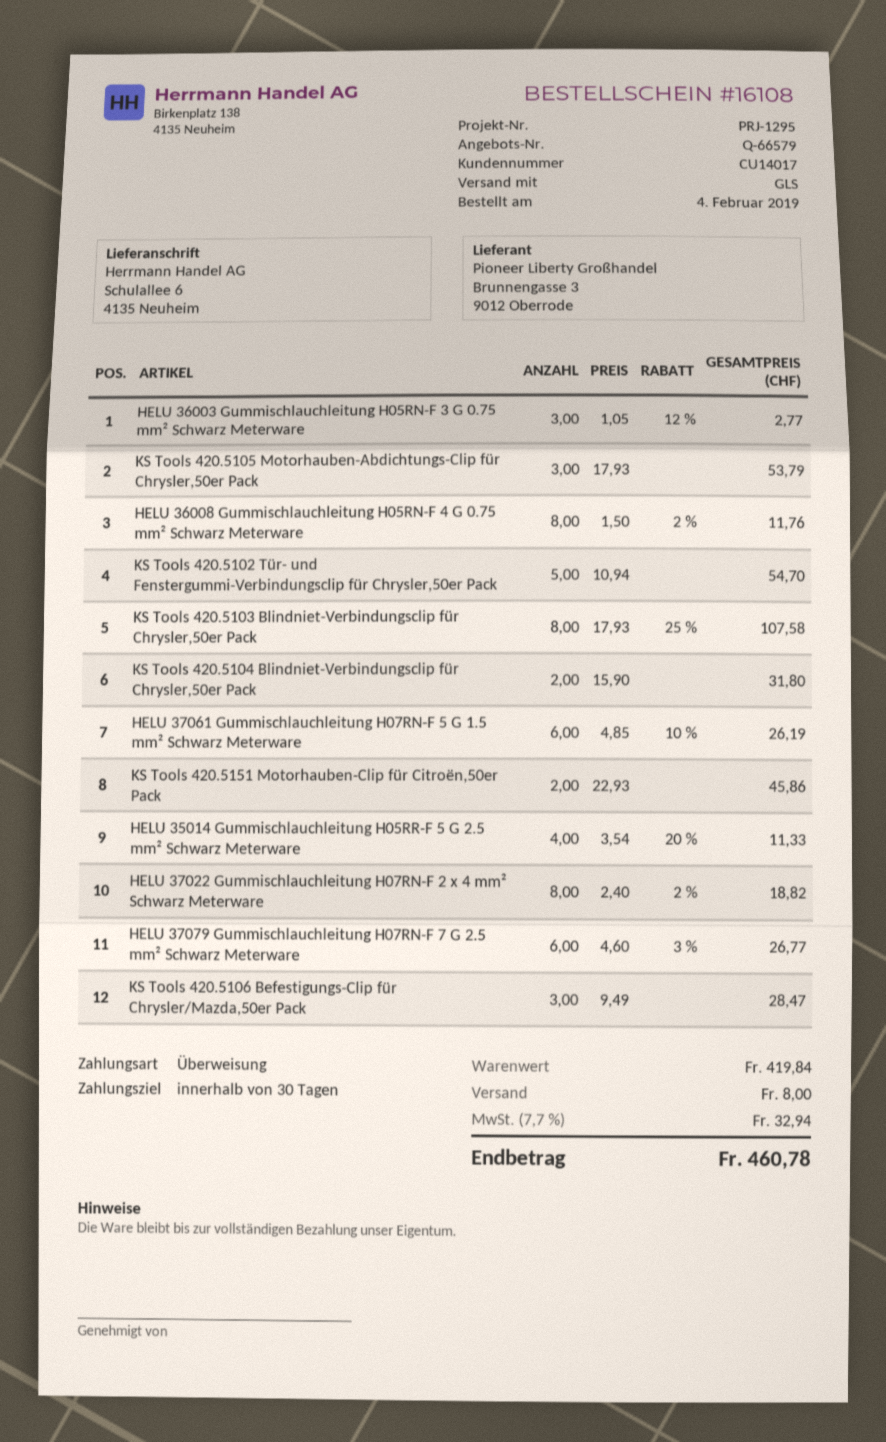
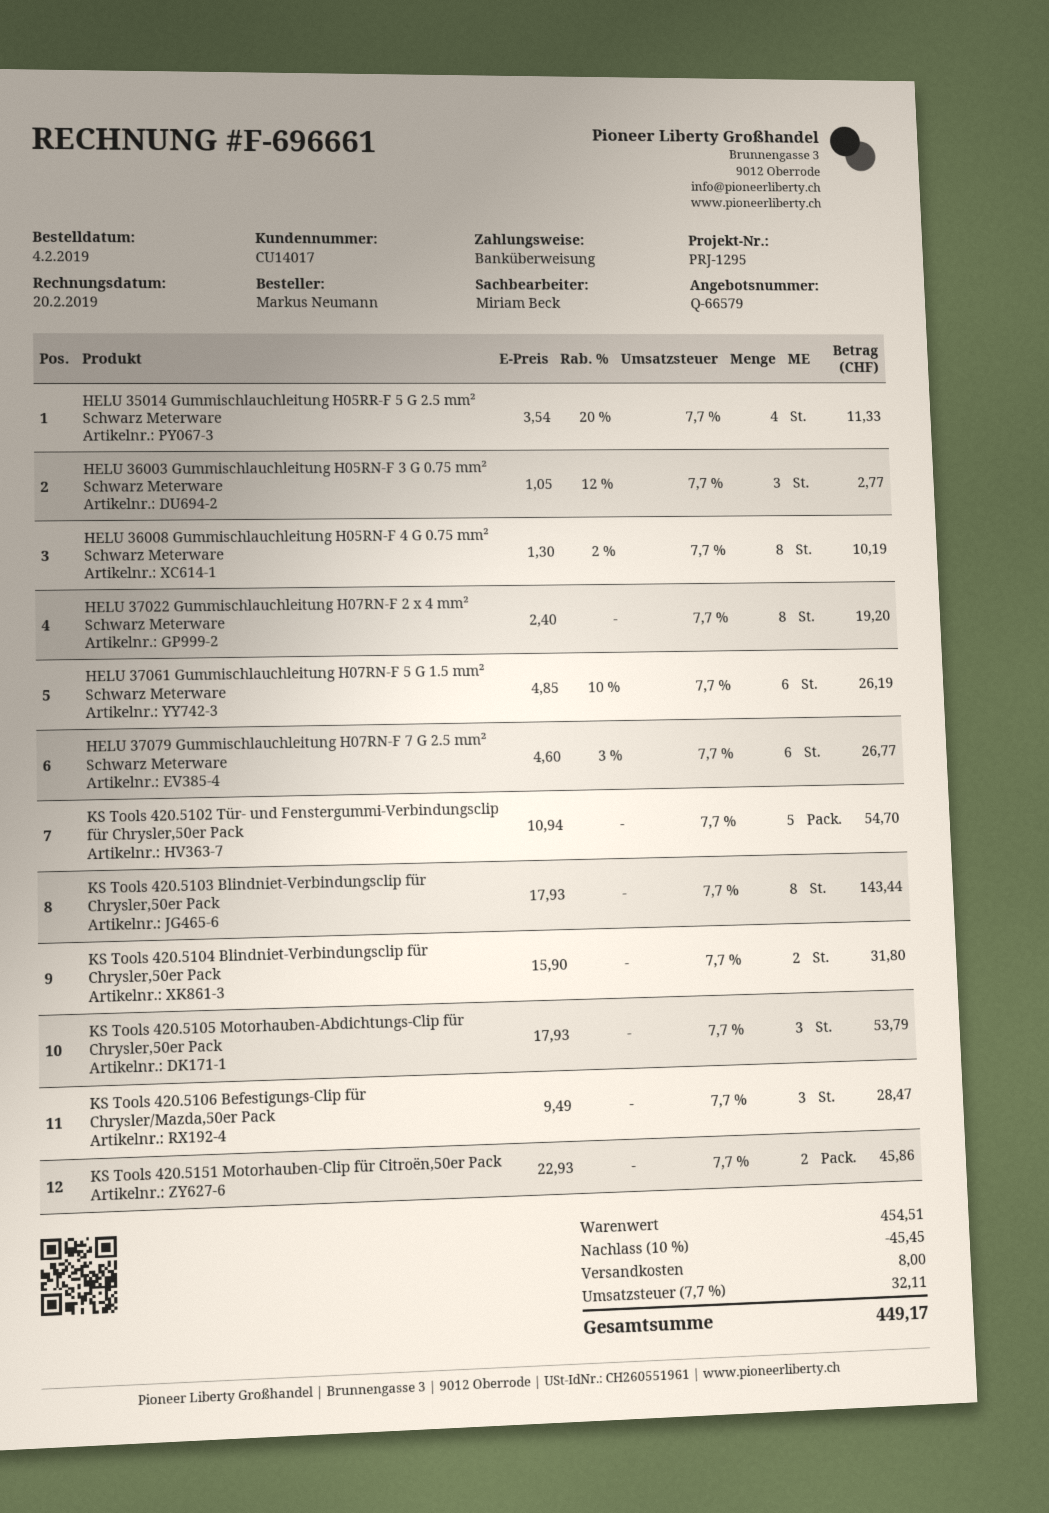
HELU 36008 Gummischlauchleitung H05RN-F 4 G 0.75 mm² Schwarz Meterware: 8 x 1.50 - 2% = 11.76 -> 8 x 1.30 - 2% = 10.19
KS Tools 420.5103 Blindniet-Verbindungsclip für Chrysler,50er Pack: 8 x 17.93 - 25% = 107.58 -> 8 x 17.93 = 143.44
HELU 37022 Gummischlauchleitung H07RN-F 2 x 4 mm² Schwarz Meterware: 8 x 2.40 - 2% = 18.82 -> 8 x 2.40 = 19.20
subtotal: 419.84 -> 454.51
discount: none -> 10% = 45.45
tax: 7.7% = 32.94 -> 7.7% = 32.11
total: 460.78 -> 449.17

